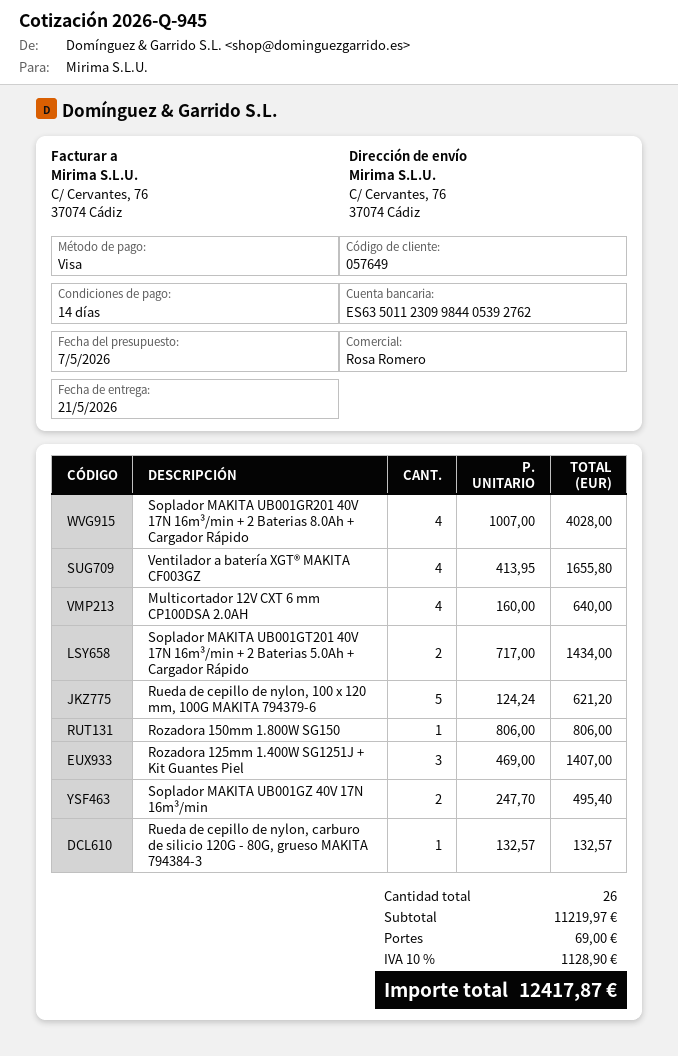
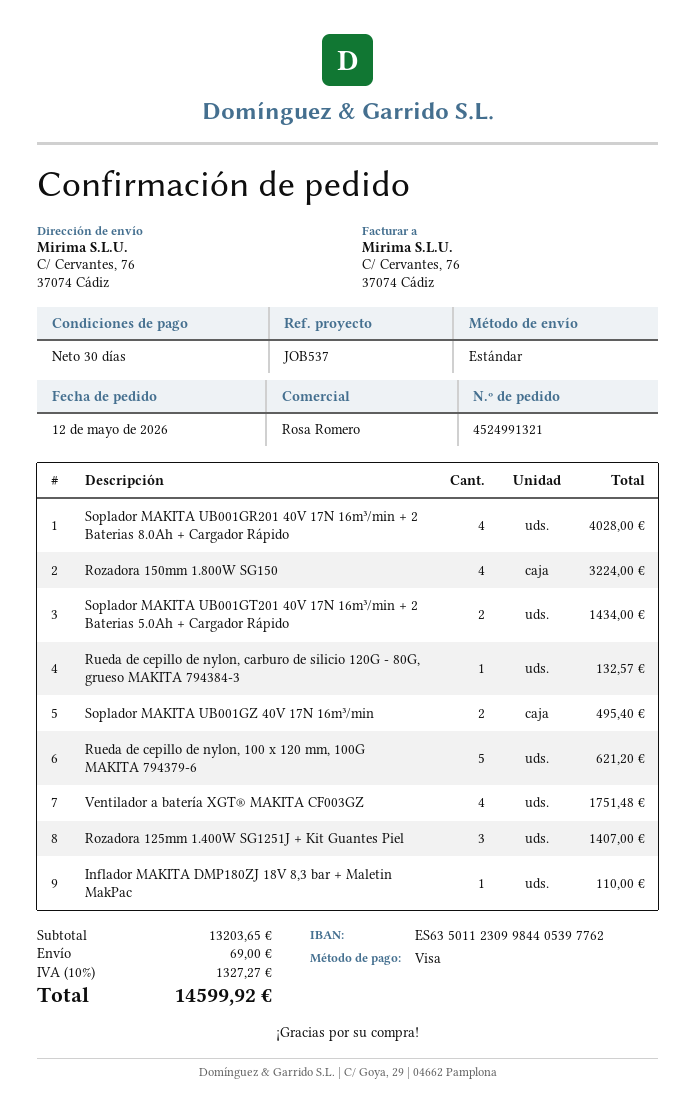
payment terms: 14 days -> 30 days
bank account: ES6350112309984405392762 -> ES6350112309984405397762
Ventilador a batería XGT® MAKITA CF003GZ: 4 for 1655.80 -> 4 for 1751.48
Multicortador 12V CXT 6 mm CP100DSA 2.0AH: 4 for 640.00 -> none
Rozadora 150mm 1.800W SG150: 1 for 806.00 -> 4 for 3224.00
Inflador MAKITA DMP180ZJ 18V 8,3 bar + Maletin MakPac: none -> 1 for 110.00
subtotal: 11219.97 -> 13203.65
tax: 10% = 1128.90 -> 10% = 1327.27
total: 12417.87 -> 14599.92

